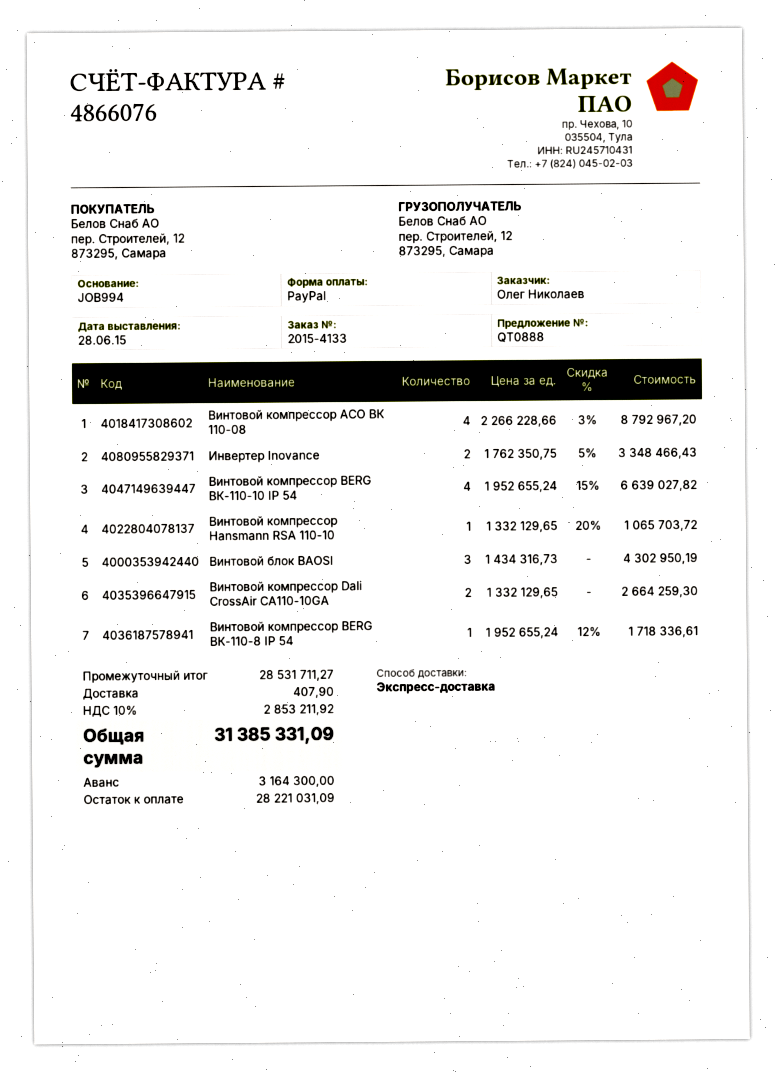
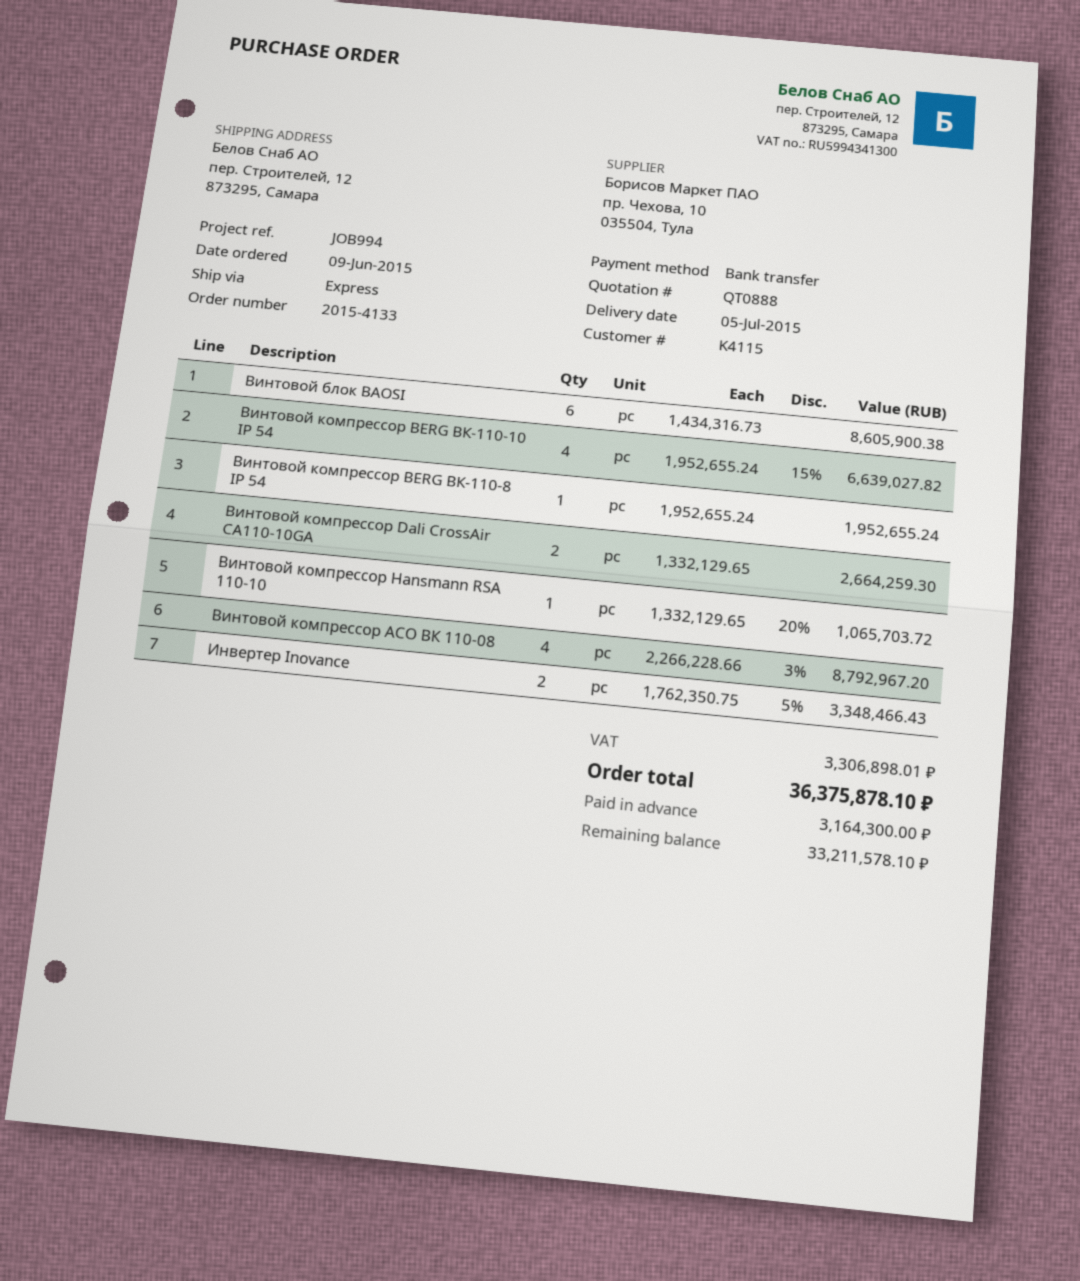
payment method: PayPal -> bank transfer
Винтовой блок BAOSI: 3 x 1434316.73 = 4302950.19 -> 6 x 1434316.73 = 8605900.38
Винтовой компрессор BERG ВК-110-8 IP 54: 1 x 1952655.24 - 12% = 1718336.61 -> 1 x 1952655.24 = 1952655.24
shipping: 407.90 -> none
tax: 2853211.92 -> 3306898.01
total: 31385331.09 -> 36375878.10
balance: 28221031.09 -> 33211578.10

